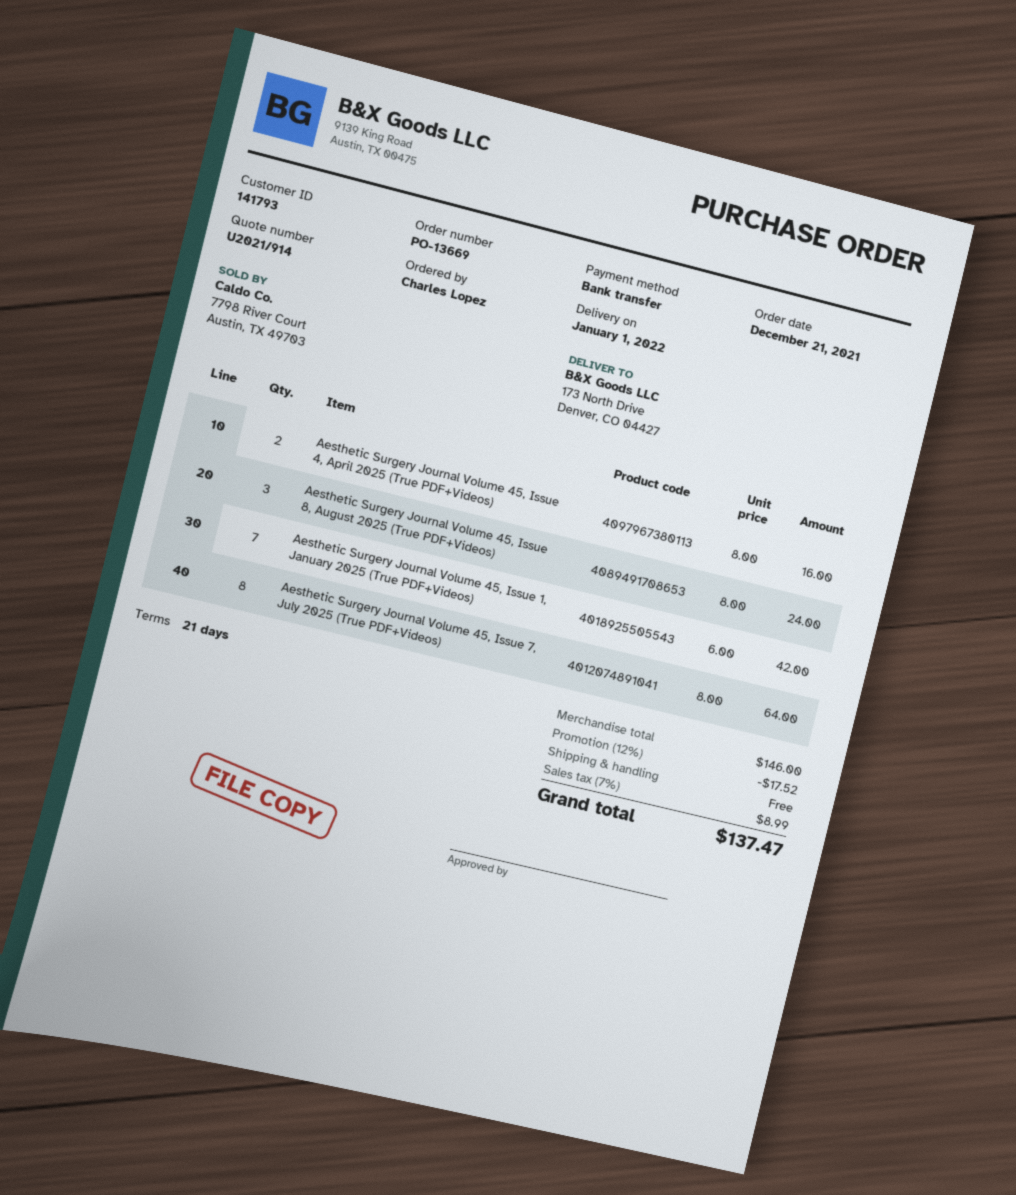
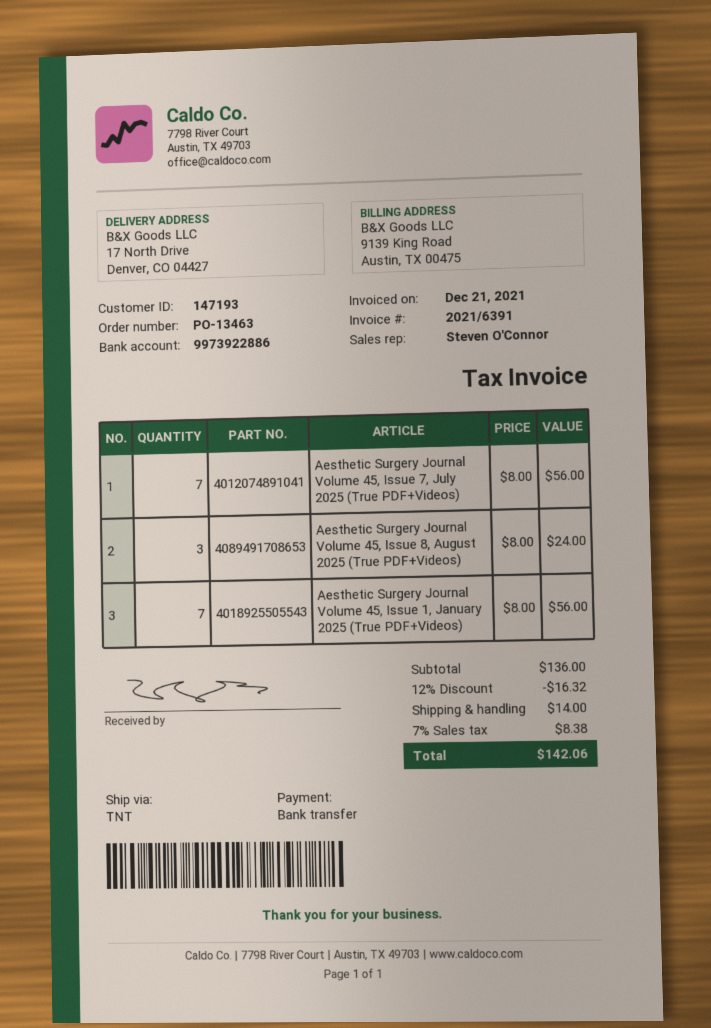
order number: PO-13669 -> PO-13463
customer number: 141793 -> 147193
ship to: 173 North Drive, Denver, CO 04427 -> 17 North Drive, Denver, CO 04427
Aesthetic Surgery Journal Volume 45, Issue 4, April 2025 (True PDF+Videos): 2 x 8.00 = 16.00 -> none
Aesthetic Surgery Journal Volume 45, Issue 1, January 2025 (True PDF+Videos): 7 x 6.00 = 42.00 -> 7 x 8.00 = 56.00
Aesthetic Surgery Journal Volume 45, Issue 7, July 2025 (True PDF+Videos): 8 x 8.00 = 64.00 -> 7 x 8.00 = 56.00
subtotal: 146.00 -> 136.00
discount: 12% = 17.52 -> 12% = 16.32
shipping: 0.00 -> 14.00
tax: 7% = 8.99 -> 7% = 8.38
total: 137.47 -> 142.06

